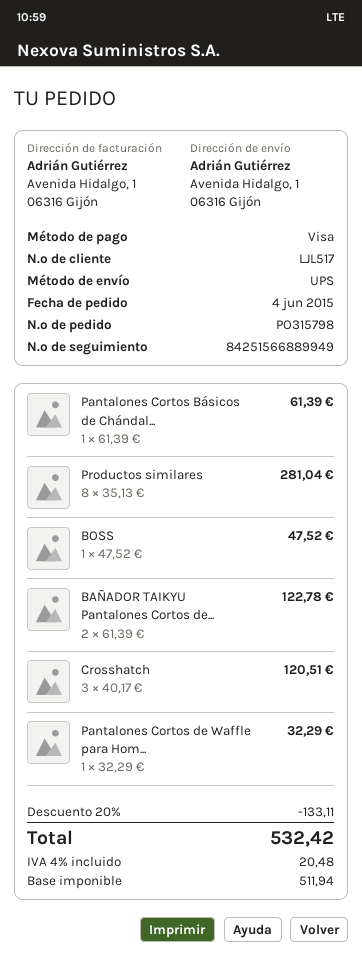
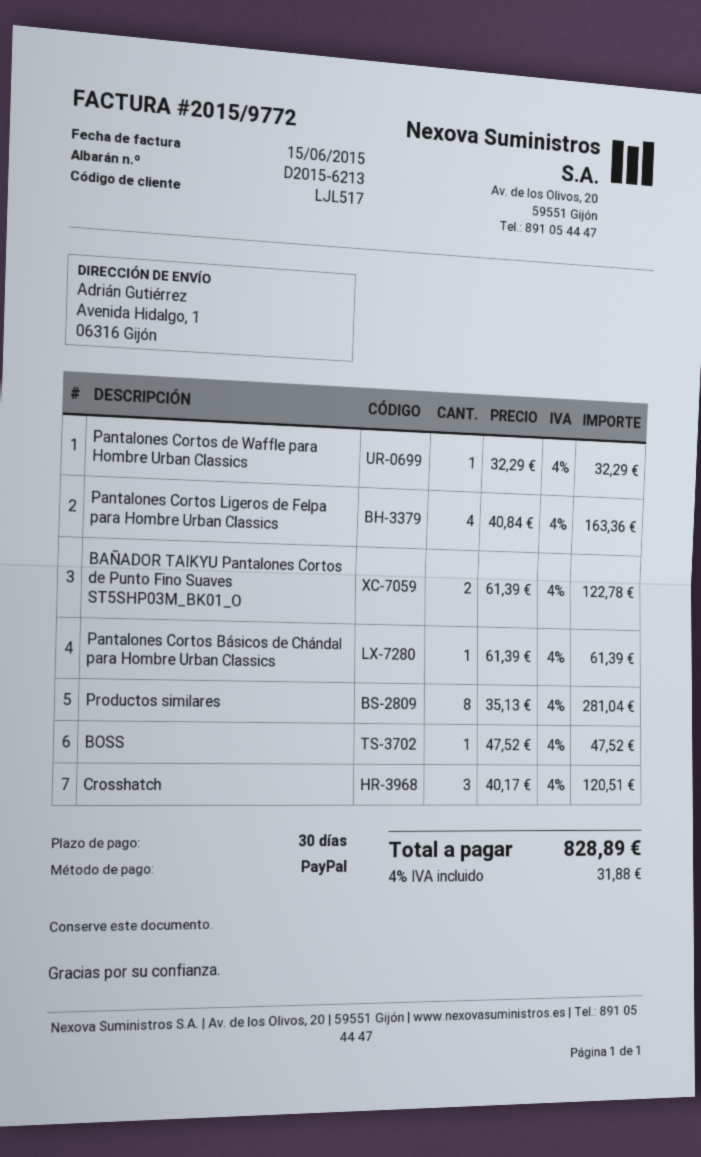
payment method: Visa -> PayPal
Pantalones Cortos Ligeros de Felpa para Hombre Urban Classics: none -> 4 x 40.84 = 163.36
discount: 20% = 133.11 -> none
tax: 4% = 20.48 -> 4% = 31.88
total: 532.42 -> 828.89

